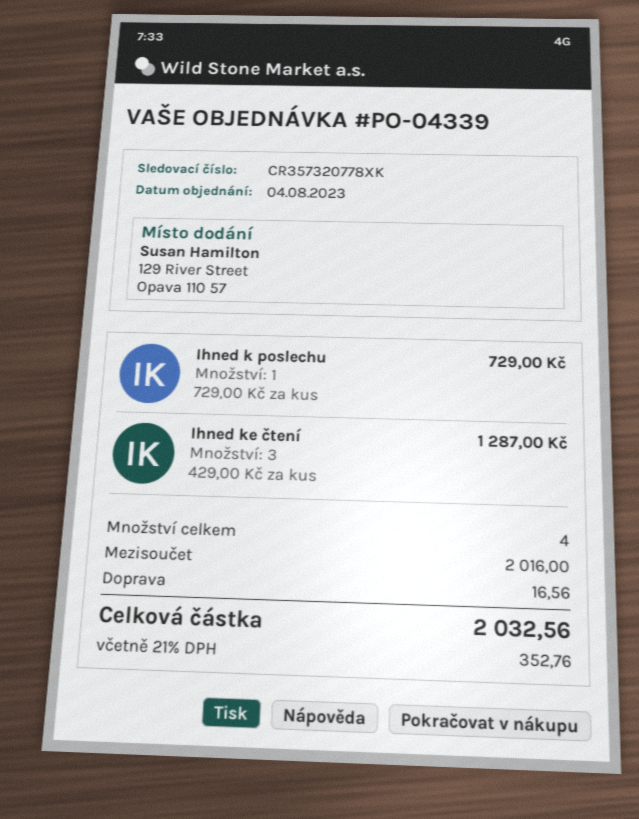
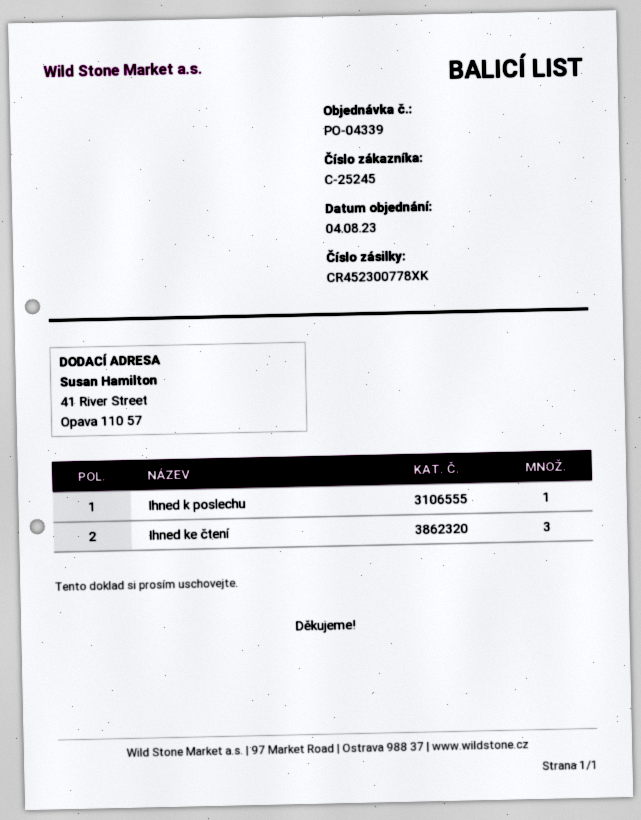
tracking number: CR357320778XK -> CR452300778XK
ship to: 129 River Street, Opava 110 57 -> 41 River Street, Opava 110 57

